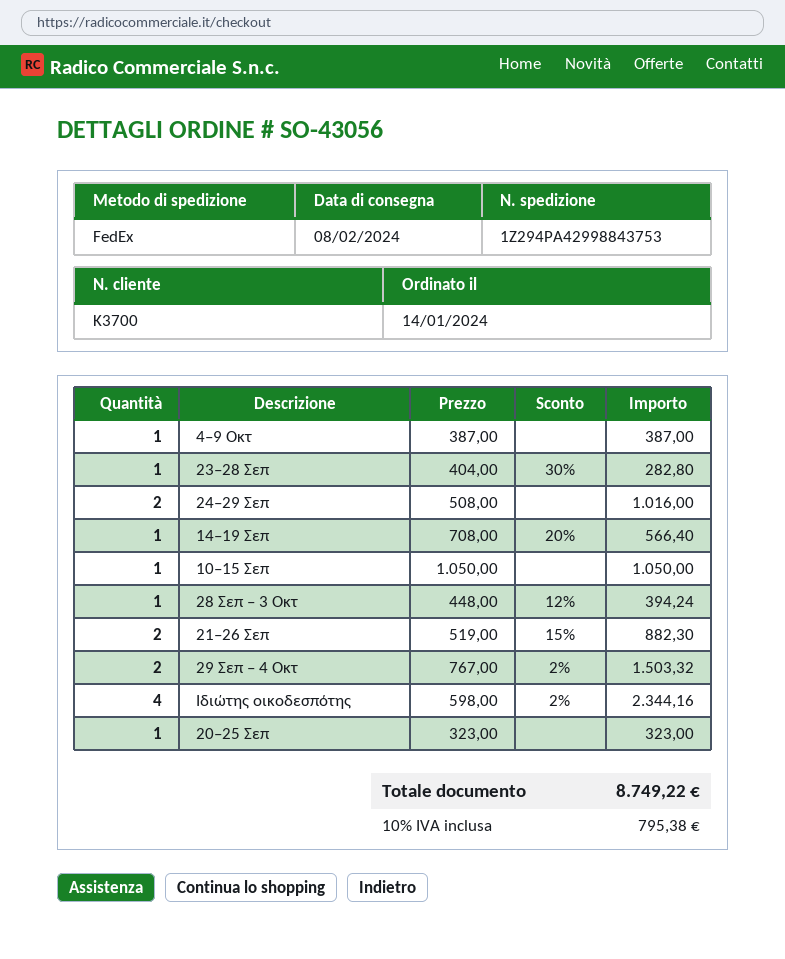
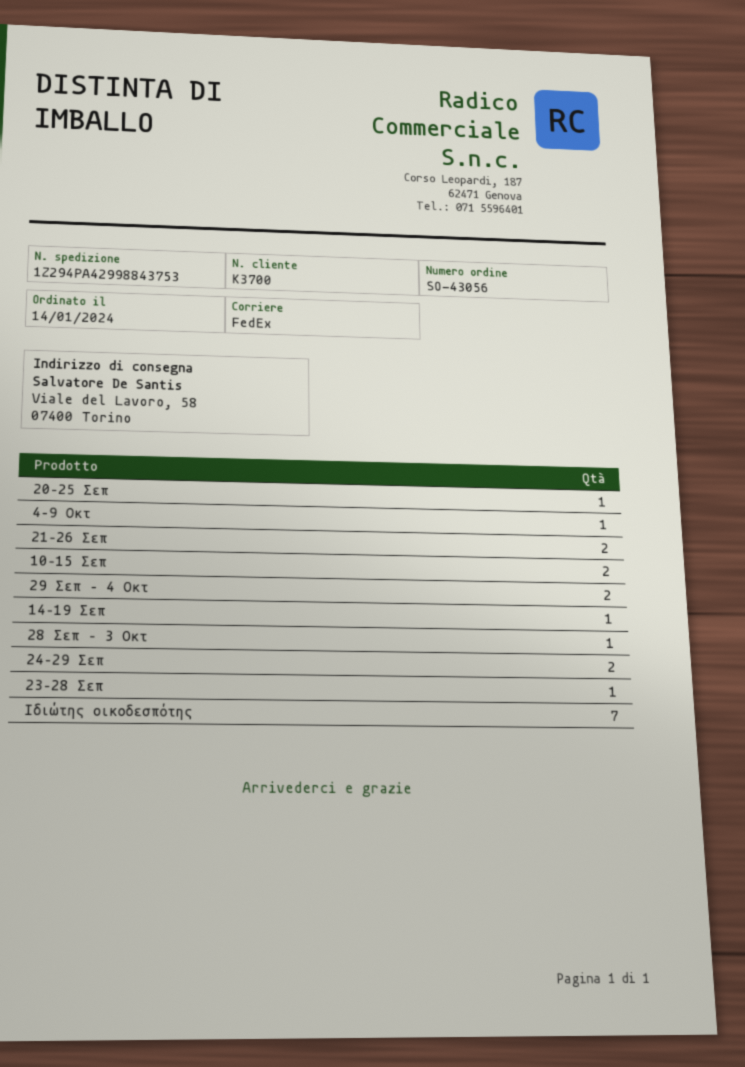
10–15 Σεπ: 1 -> 2
Ιδιώτης οικοδεσπότης: 4 -> 7

